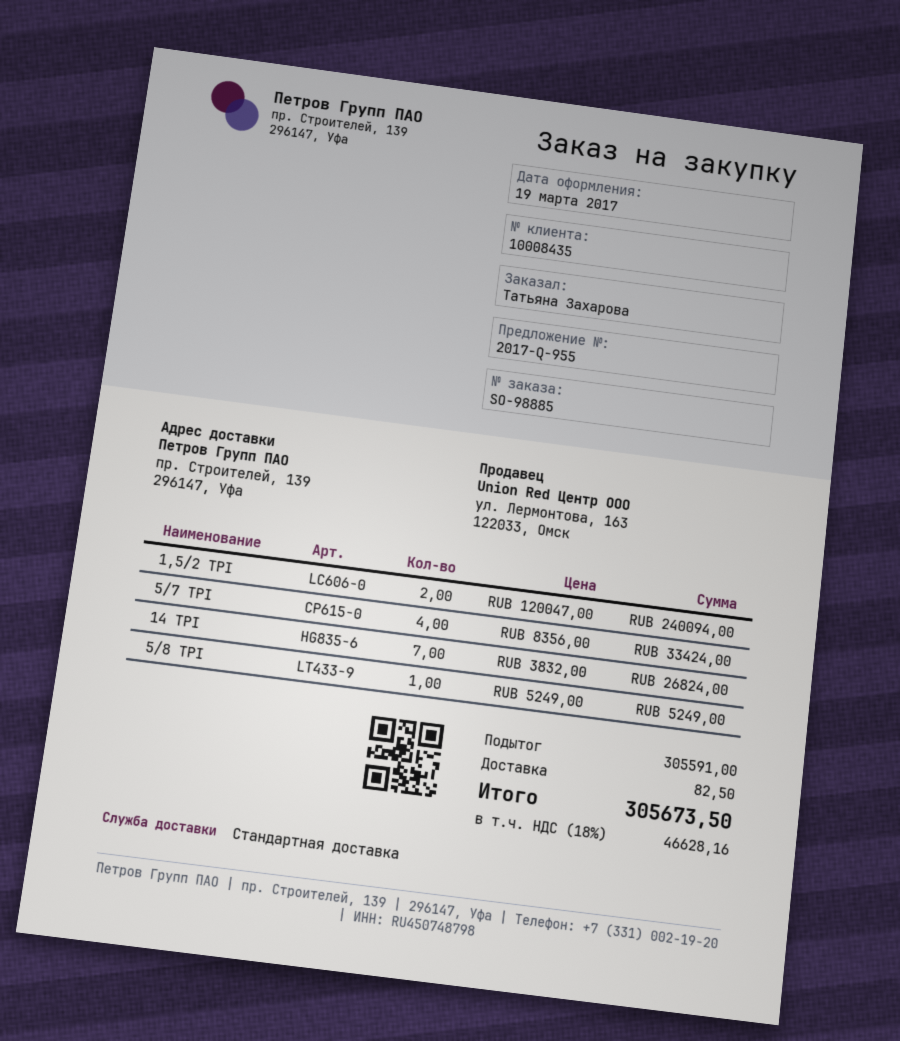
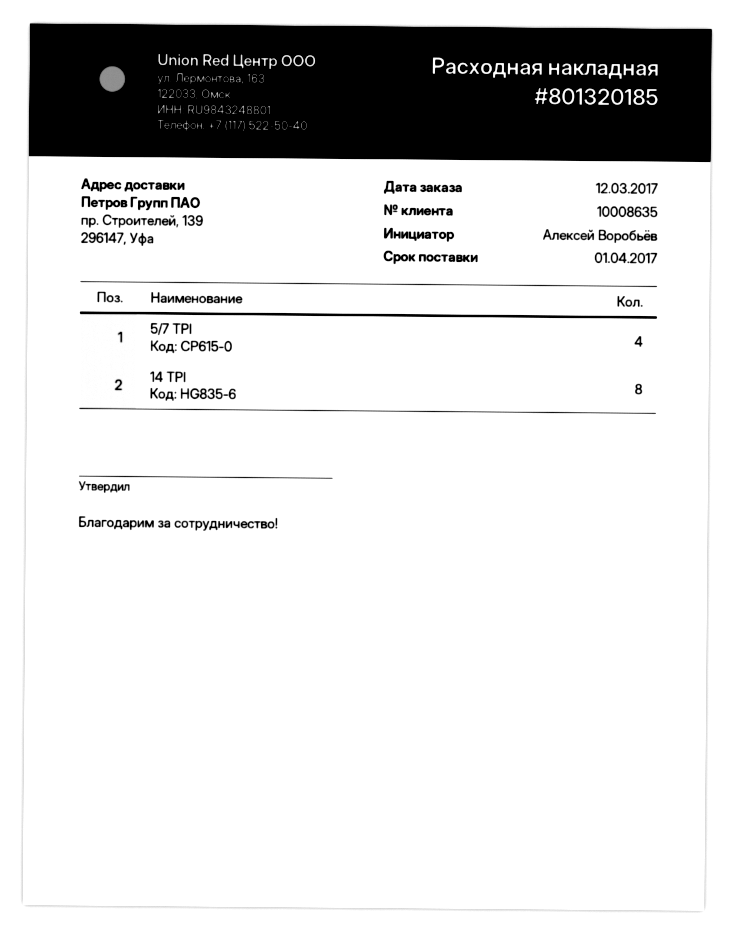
order date: 2017-03-19 -> 2017-03-12
customer number: 10008435 -> 10008635
ordered by: Татьяна Захарова -> Алексей Воробьёв
1,5/2 TPI: 2 -> none
14 TPI: 7 -> 8
5/8 TPI: 1 -> none

